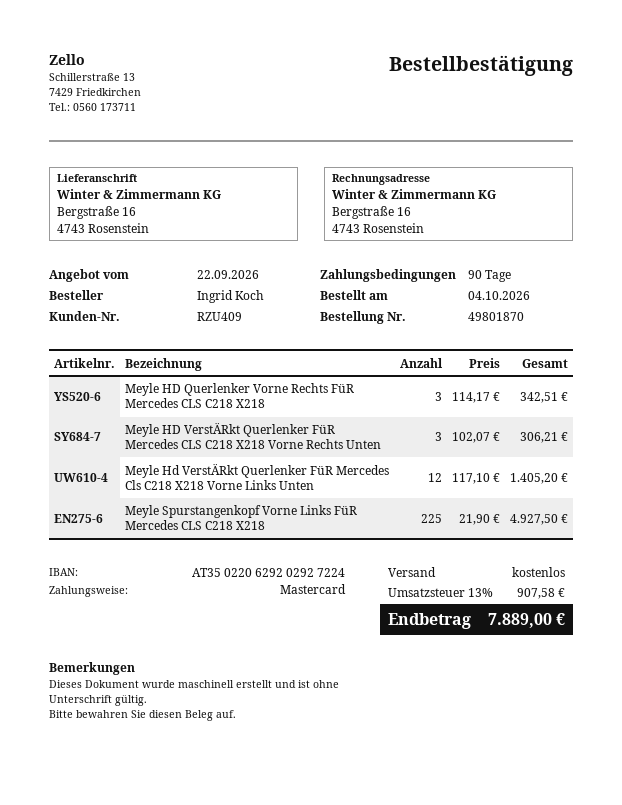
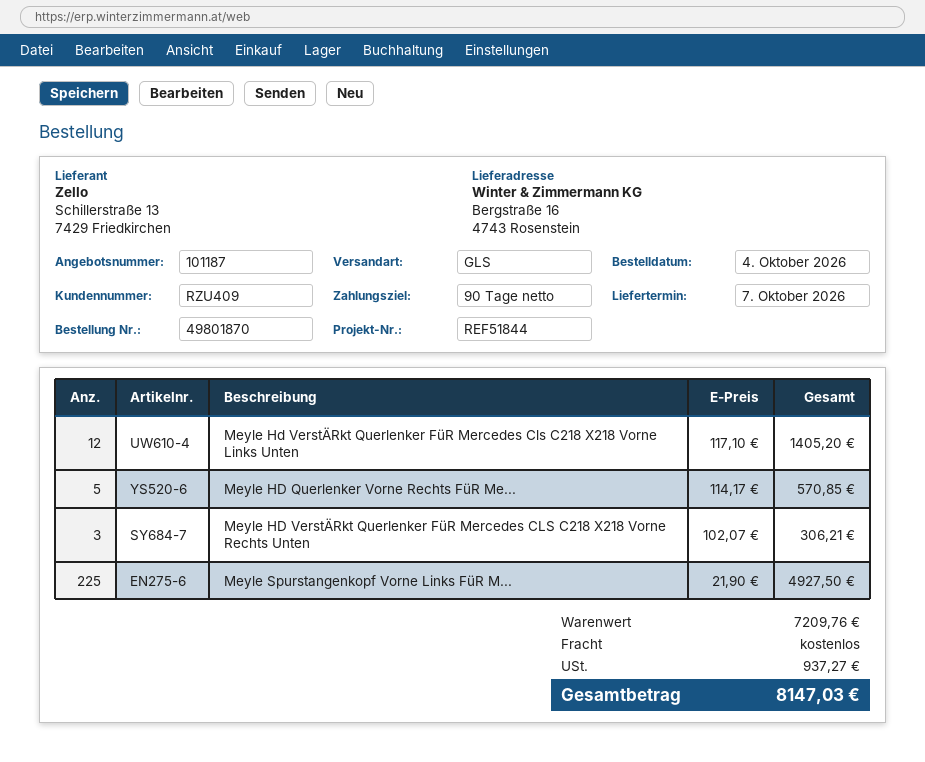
Meyle HD Querlenker Vorne Rechts FüR Mercedes CLS C218 X218: 3 x 114.17 = 342.51 -> 5 x 114.17 = 570.85
tax: 907.58 -> 937.27
total: 7889.00 -> 8147.03

